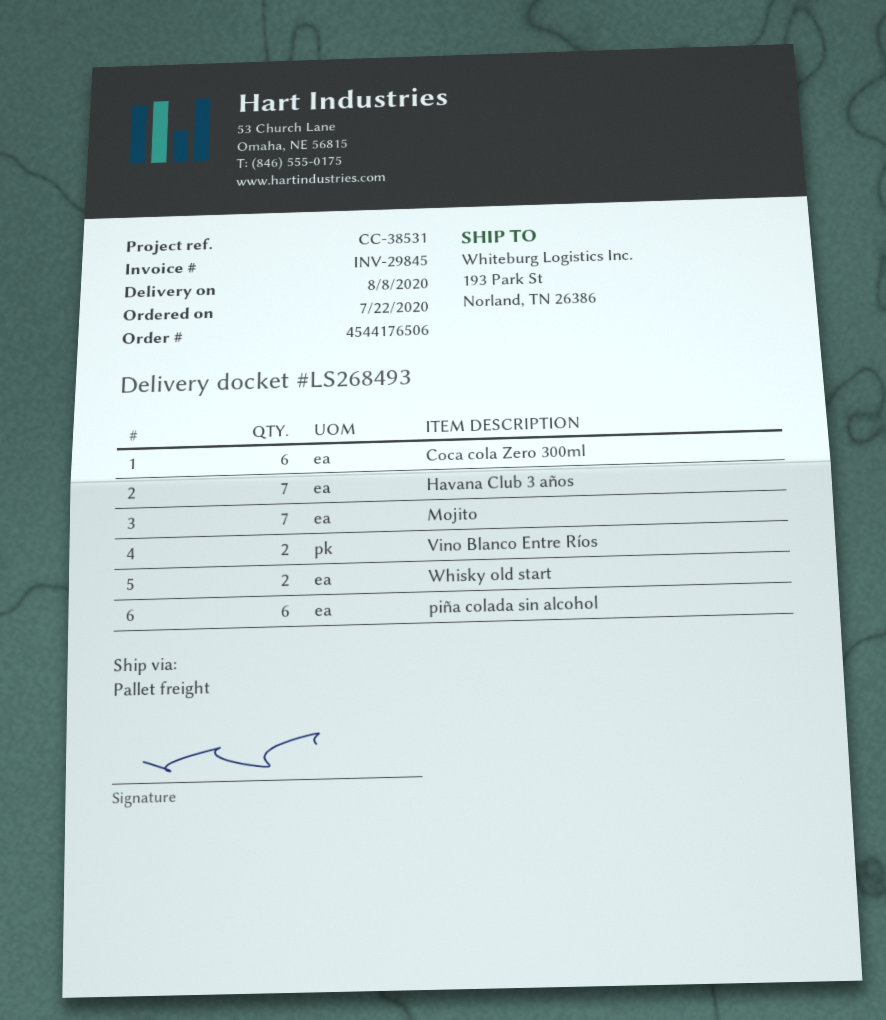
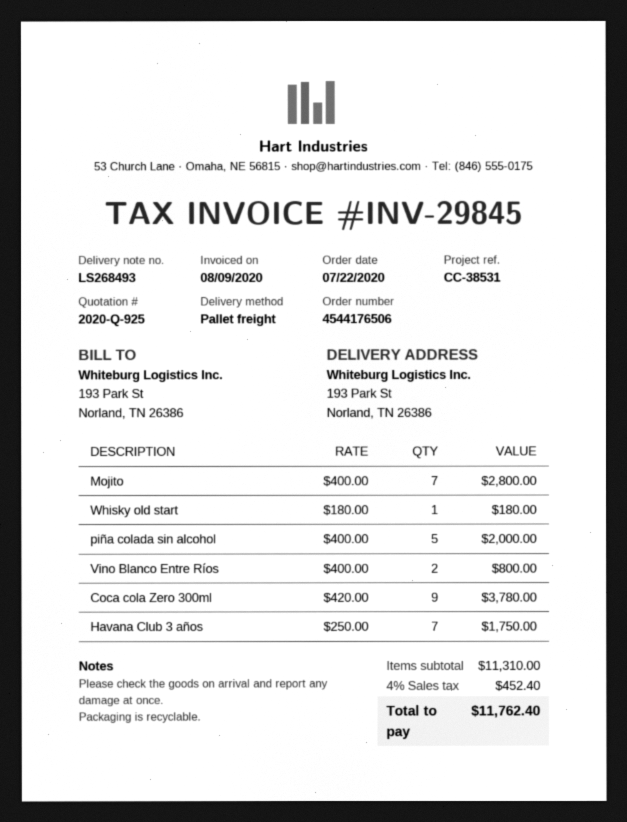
Coca cola Zero 300ml: 6 -> 9
Whisky old start: 2 -> 1
piña colada sin alcohol: 6 -> 5

